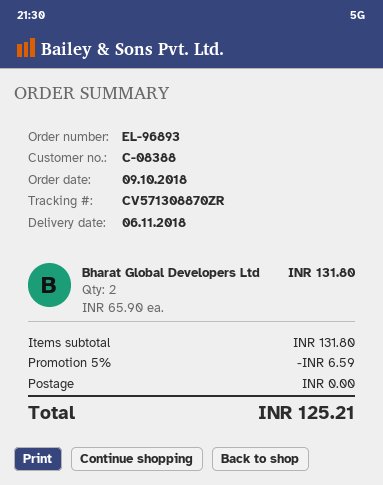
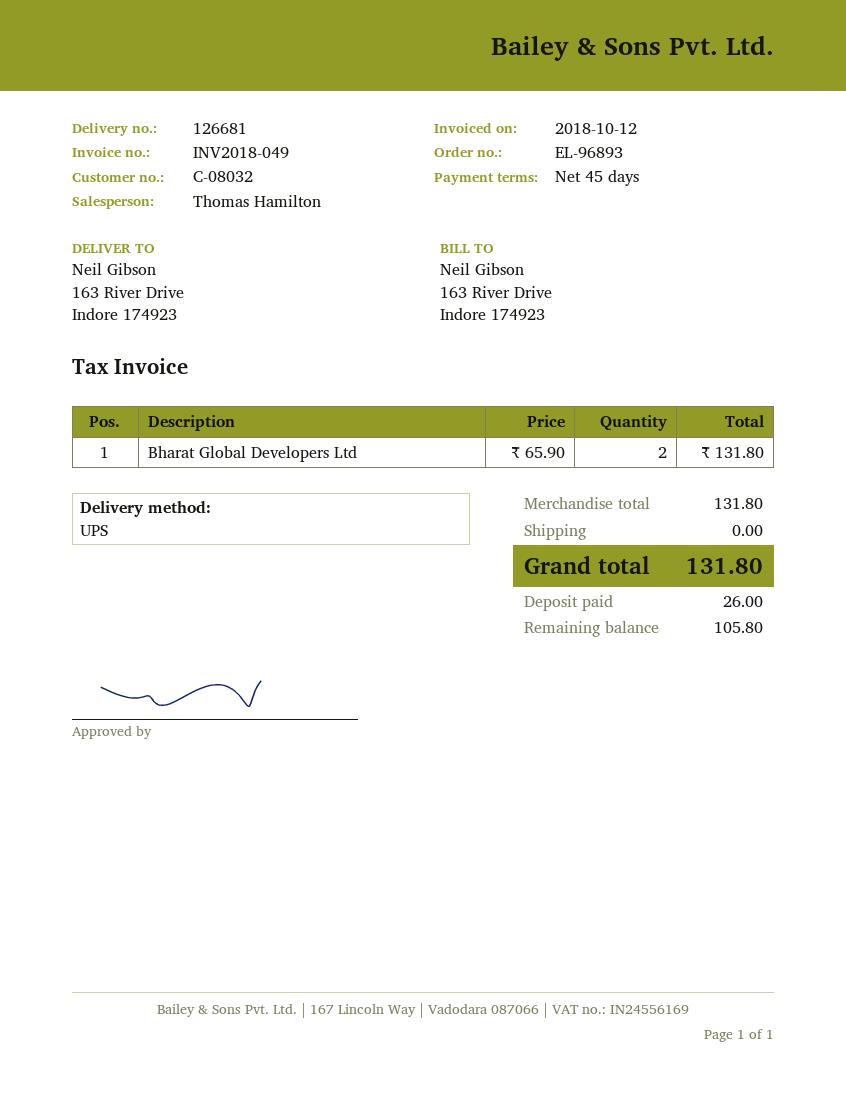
customer number: C-08388 -> C-08032
discount: 5% = 6.59 -> none
total: 125.21 -> 131.80

